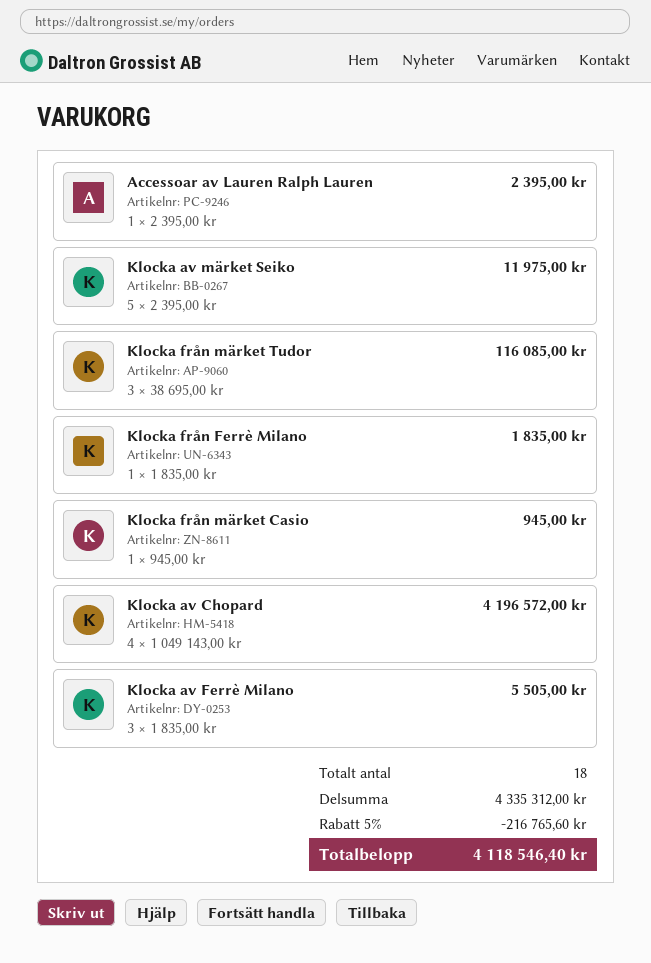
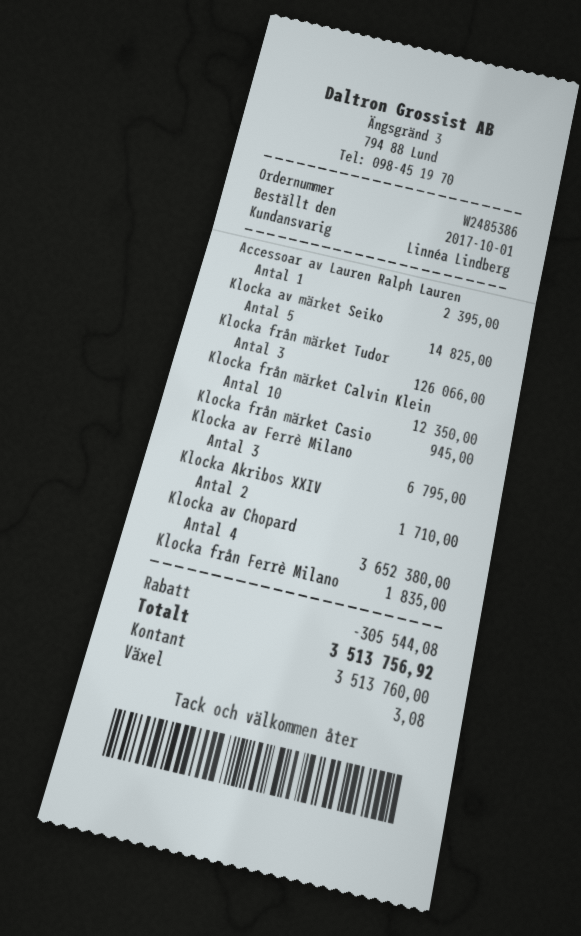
Klocka av märket Seiko: 5 for 11975.00 -> 5 for 14825.00
Klocka från märket Tudor: 3 for 116085.00 -> 3 for 126066.00
Klocka av Chopard: 4 for 4196572.00 -> 4 for 3652380.00
Klocka av Ferrè Milano: 3 for 5505.00 -> 3 for 6795.00
Klocka från märket Calvin Klein: none -> 10 for 12350.00
Klocka Akribos XXIV: none -> 2 for 1710.00
discount: 216765.60 -> 305544.08
total: 4118546.40 -> 3513756.92

